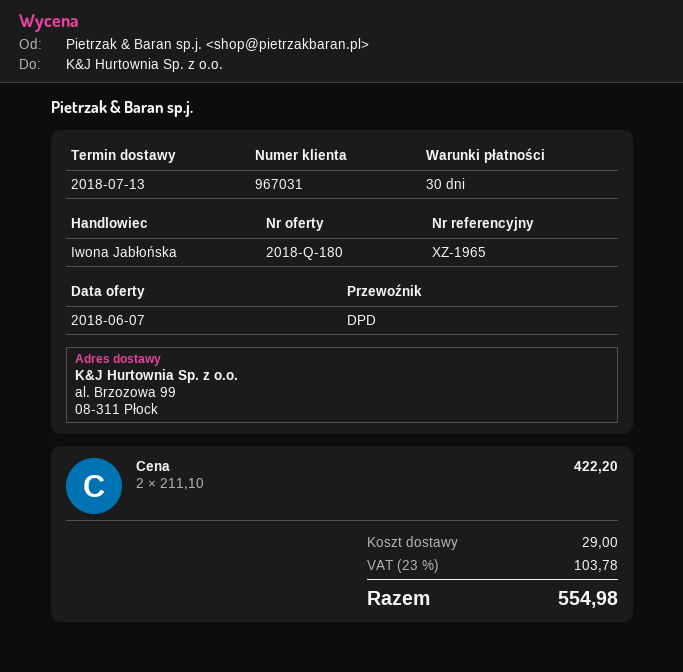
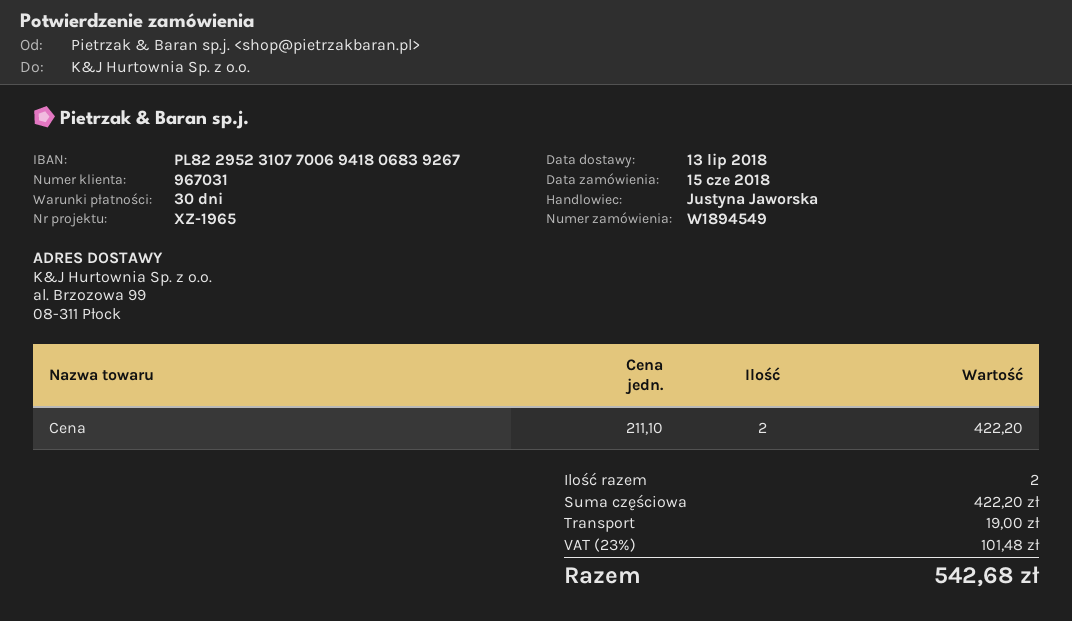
sales rep: Iwona Jabłońska -> Justyna Jaworska
shipping: 29.00 -> 19.00
tax: 23% = 103.78 -> 23% = 101.48
total: 554.98 -> 542.68

